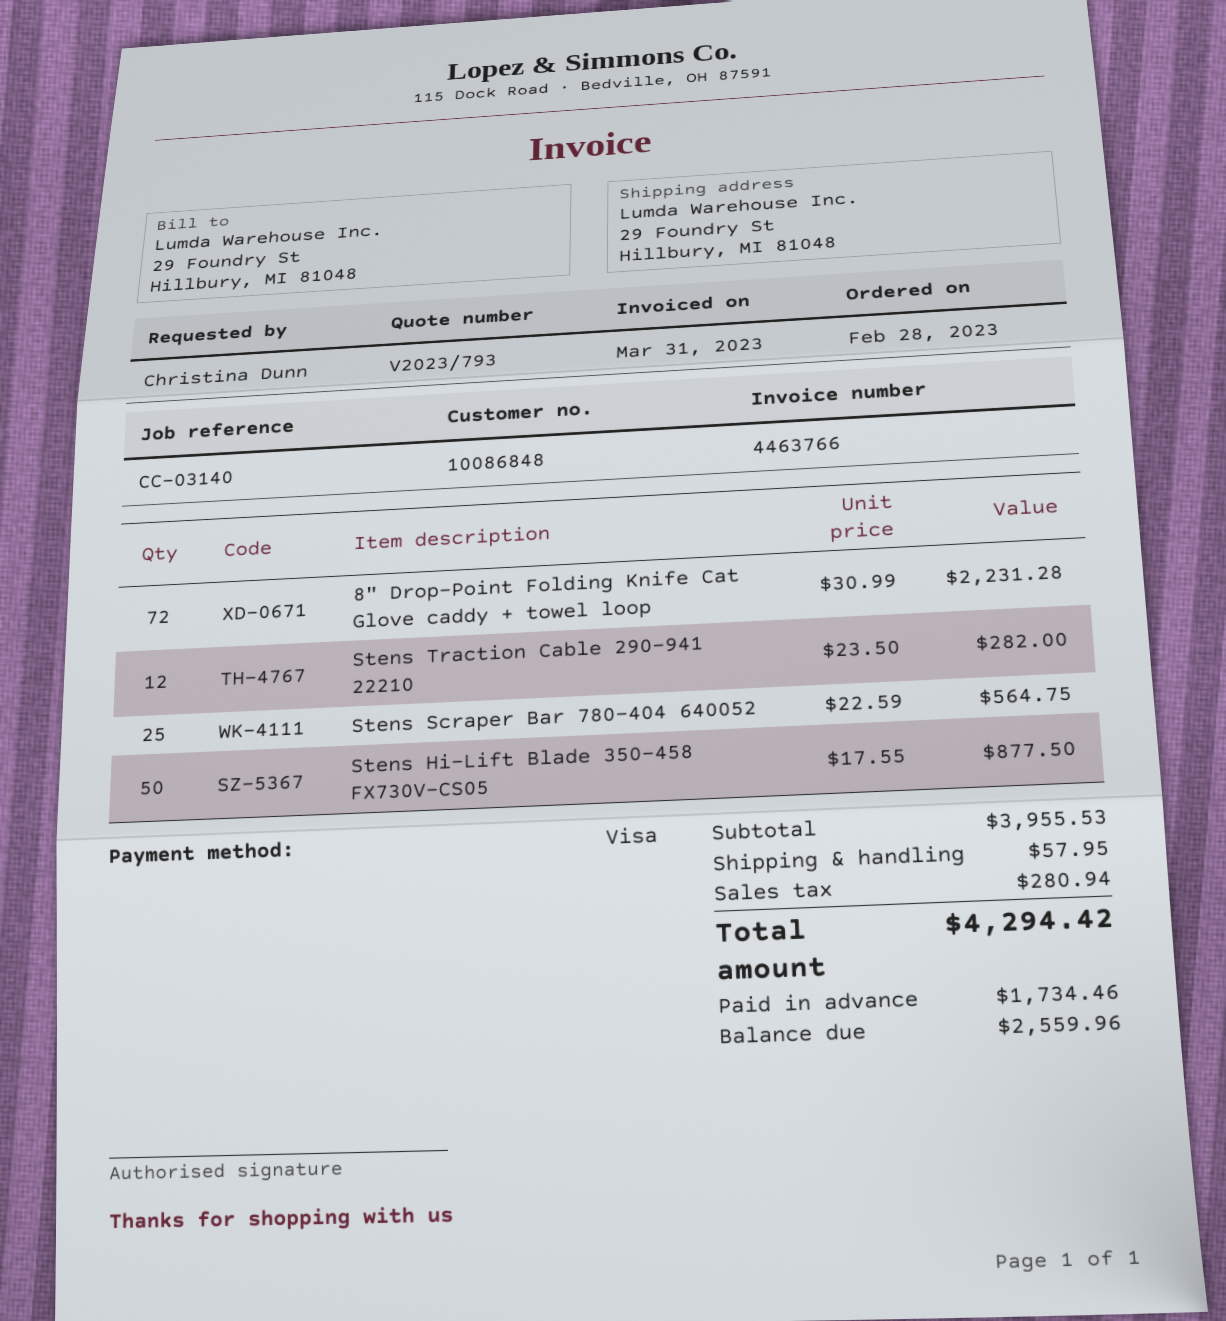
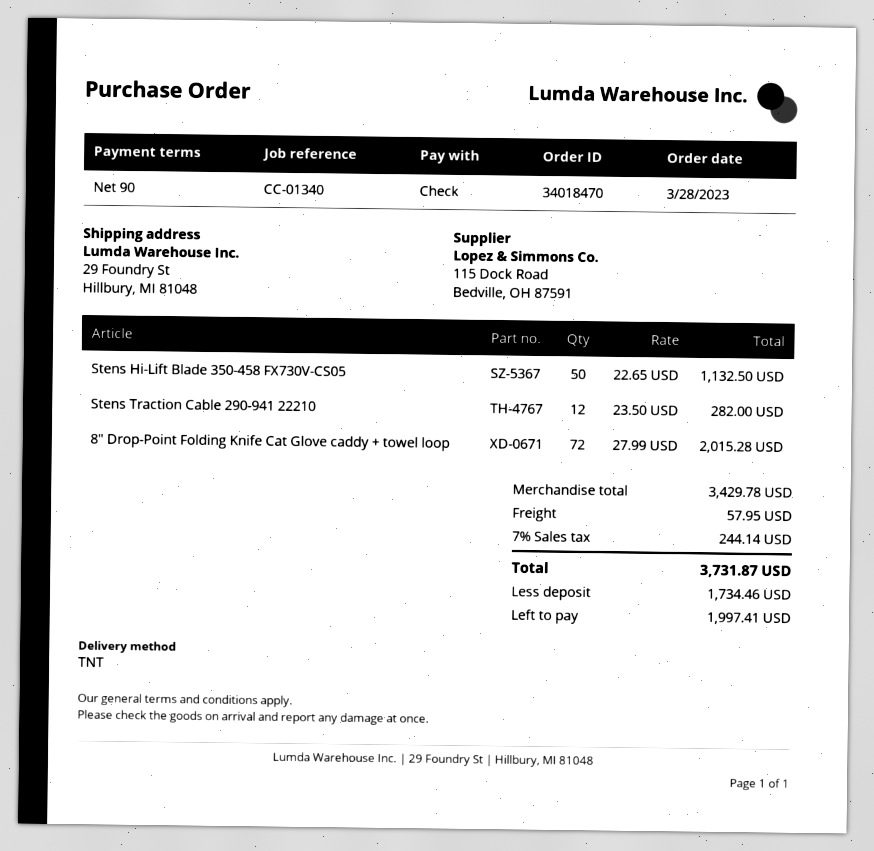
order date: 2023-02-28 -> 2023-03-28
reference: CC-03140 -> CC-01340
payment method: Visa -> cheque
8" Drop-Point Folding Knife Cat Glove caddy + towel loop: 72 x 30.99 = 2231.28 -> 72 x 27.99 = 2015.28
Stens Scraper Bar 780-404 640052: 25 x 22.59 = 564.75 -> none
Stens Hi-Lift Blade 350-458 FX730V-CS05: 50 x 17.55 = 877.50 -> 50 x 22.65 = 1132.50
subtotal: 3955.53 -> 3429.78
tax: 280.94 -> 244.14
total: 4294.42 -> 3731.87
balance: 2559.96 -> 1997.41

